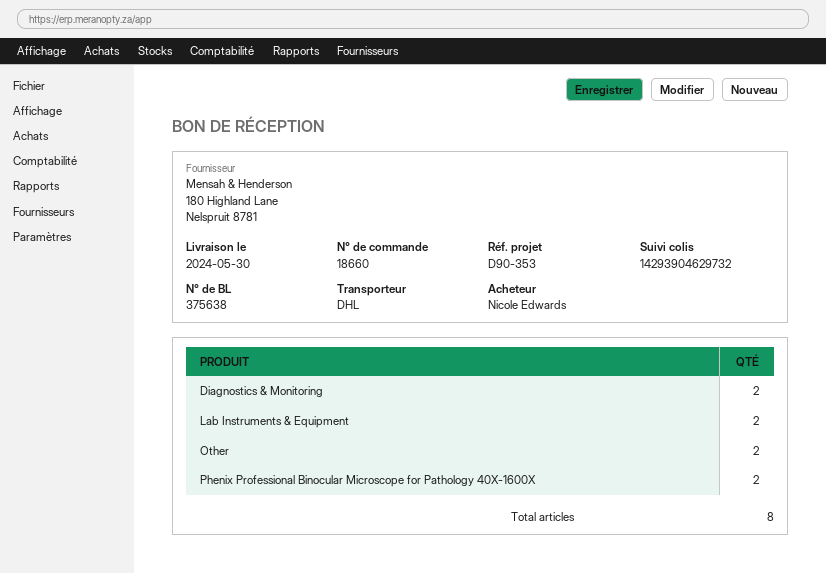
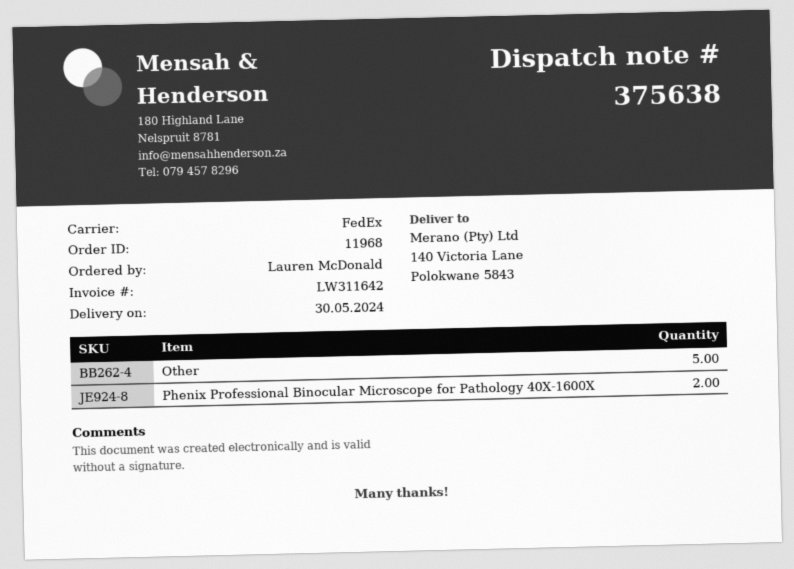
order number: 18660 -> 11968
ordered by: Nicole Edwards -> Lauren McDonald
shipping method: DHL -> FedEx
Diagnostics & Monitoring: 2 -> none
Lab Instruments & Equipment: 2 -> none
Other: 2 -> 5

